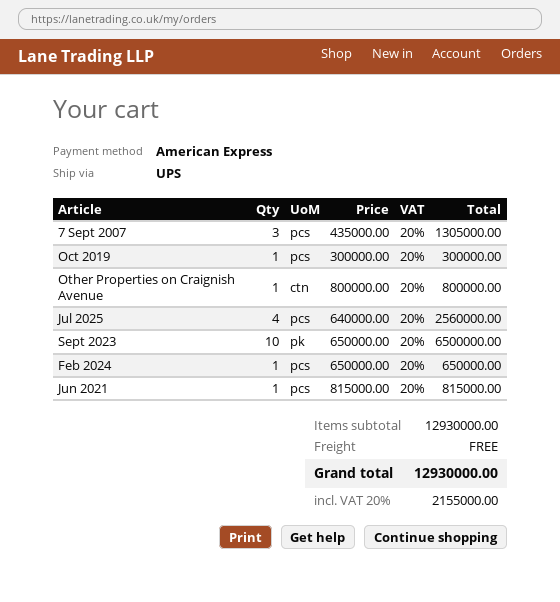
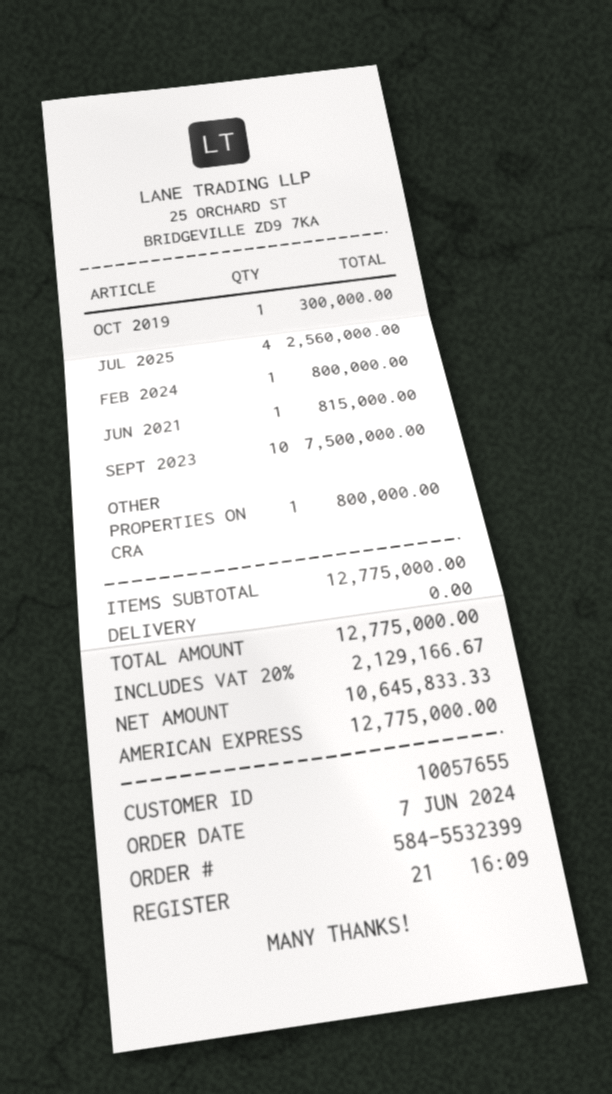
7 Sept 2007: 3 for 1305000.00 -> none
Sept 2023: 10 for 6500000.00 -> 10 for 7500000.00
Feb 2024: 1 for 650000.00 -> 1 for 800000.00
subtotal: 12930000.00 -> 12775000.00
tax: 20% = 2155000.00 -> 20% = 2129166.67
total: 12930000.00 -> 12775000.00

